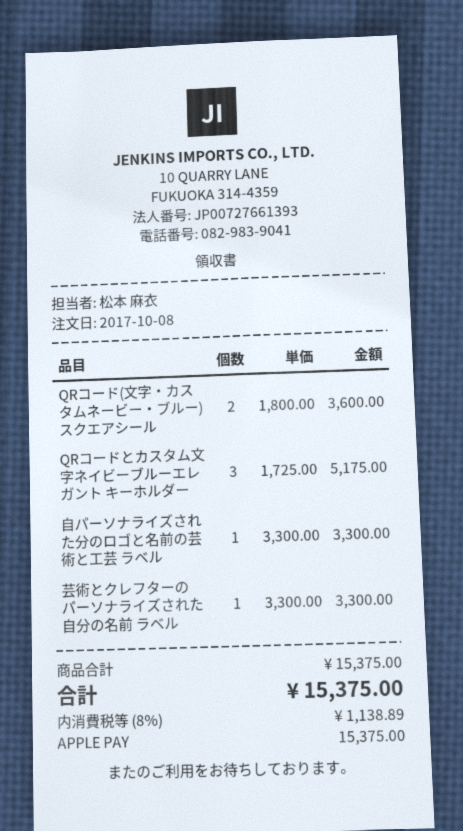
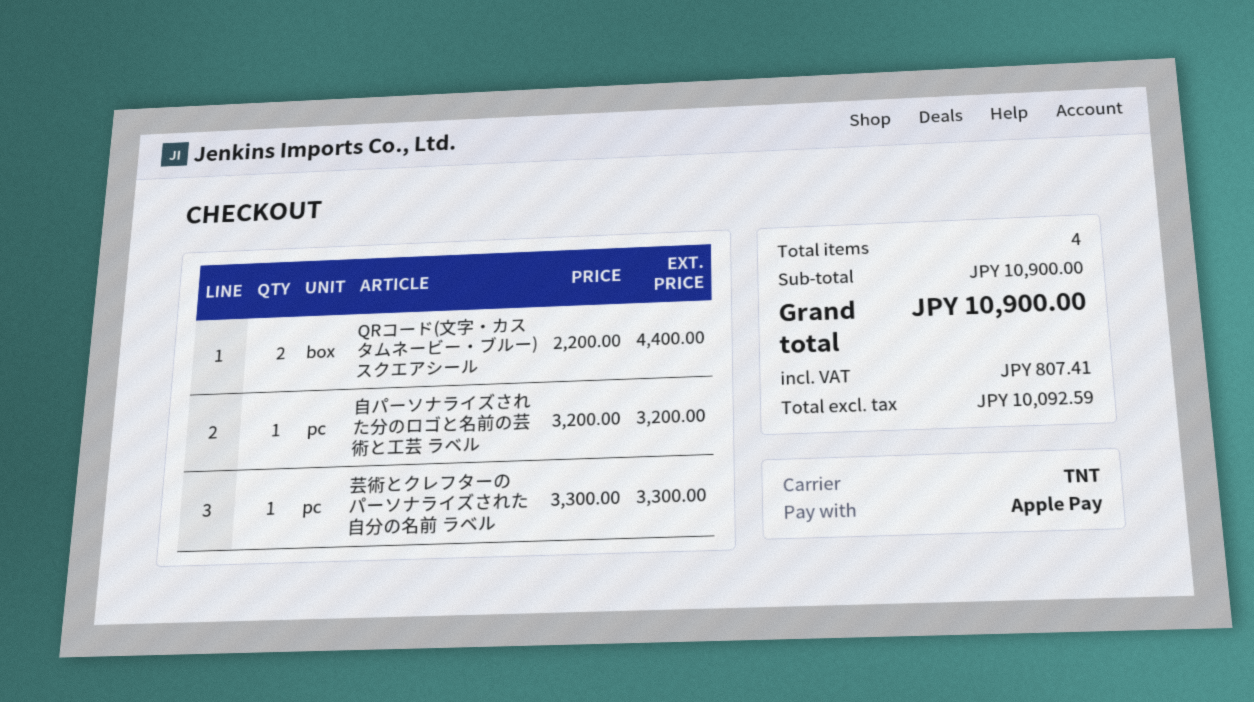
QRコード(文字・カスタムネービー・ブルー) スクエアシール: 2 x 1800.00 = 3600.00 -> 2 x 2200.00 = 4400.00
QRコードとカスタム文字ネイビーブルーエレガント キーホルダー: 3 x 1725.00 = 5175.00 -> none
自パーソナライズされた分のロゴと名前の芸術と工芸 ラベル: 1 x 3300.00 = 3300.00 -> 1 x 3200.00 = 3200.00
subtotal: 15375.00 -> 10900.00
tax: 1138.89 -> 807.41
total: 15375.00 -> 10900.00

